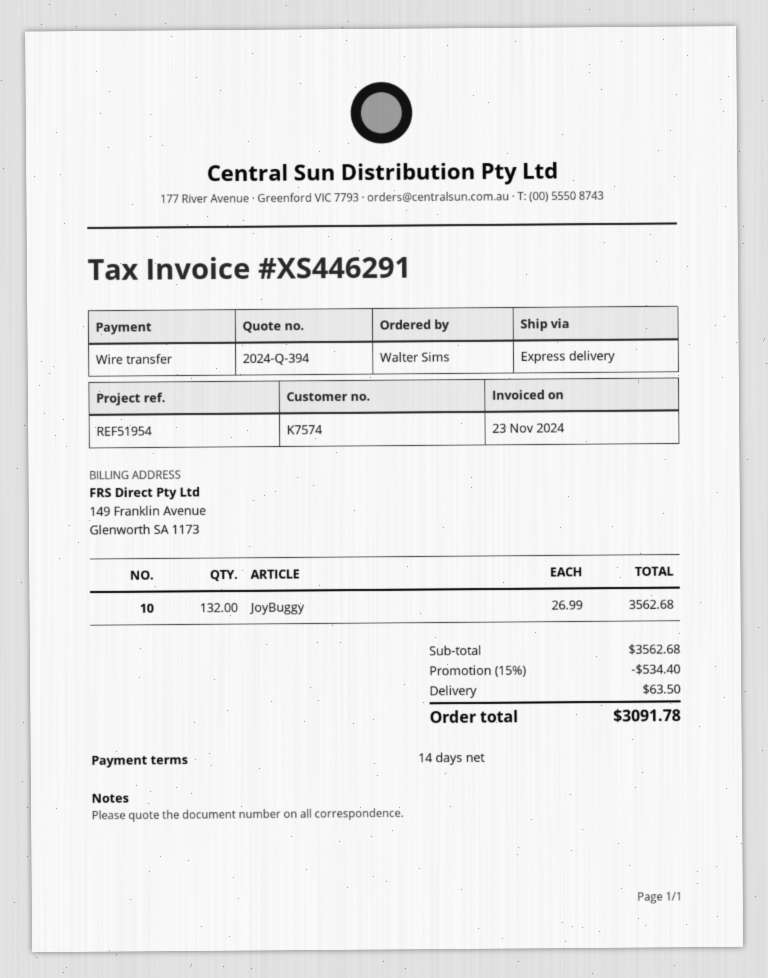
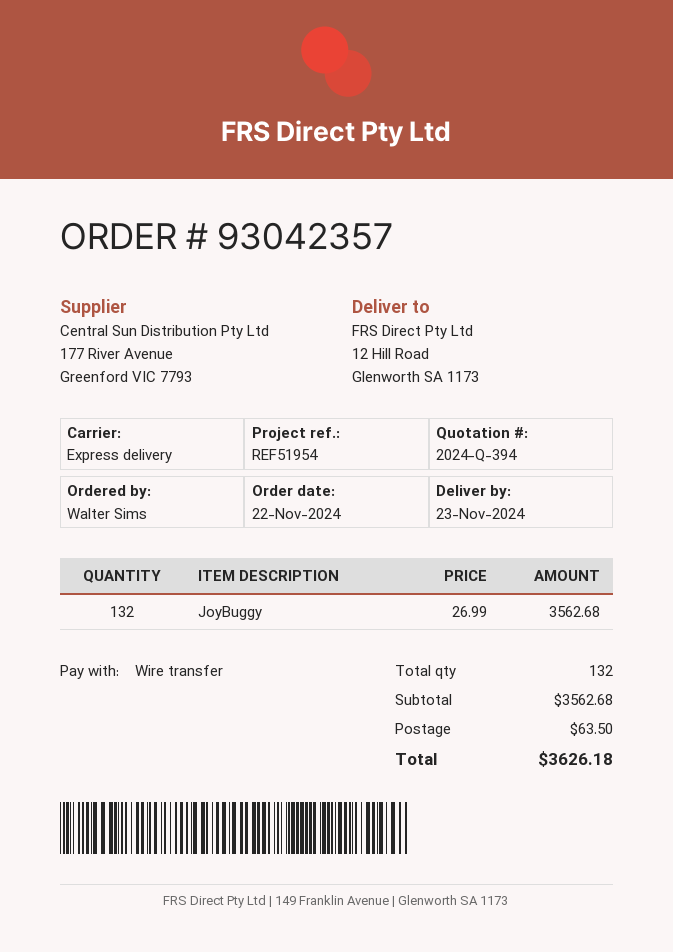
discount: 15% = 534.40 -> none
total: 3091.78 -> 3626.18

